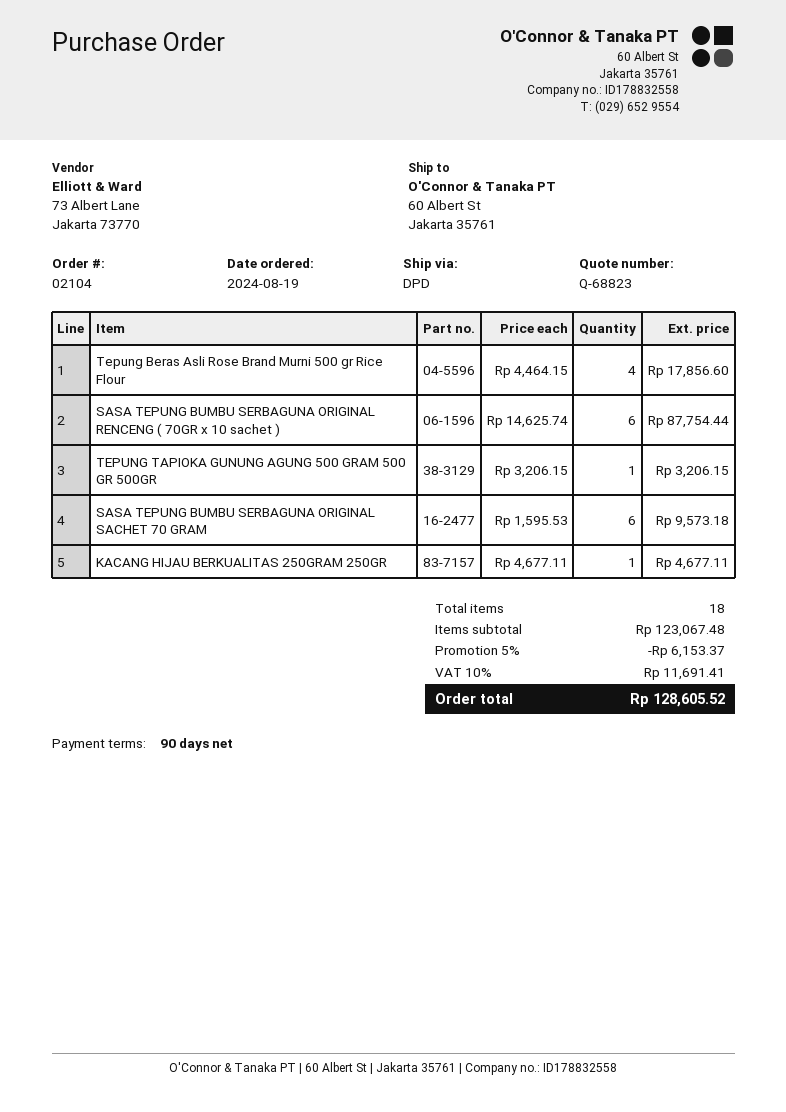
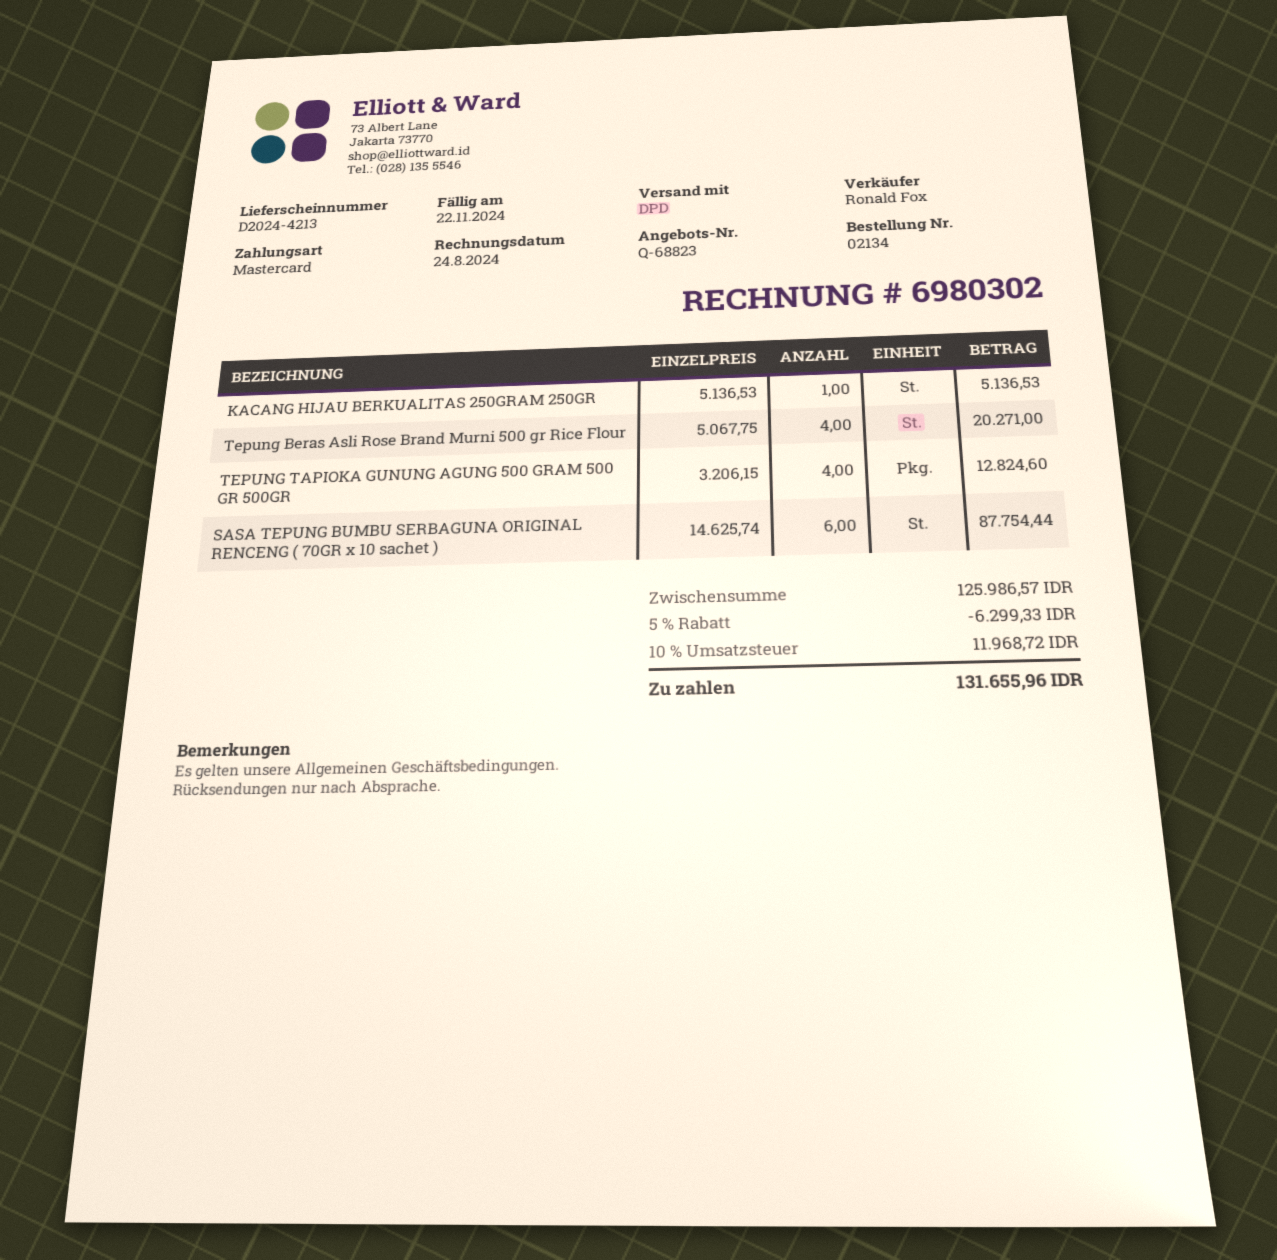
order number: 02104 -> 02134
Tepung Beras Asli Rose Brand Murni 500 gr Rice Flour: 4 x 4464.15 = 17856.60 -> 4 x 5067.75 = 20271.00
TEPUNG TAPIOKA GUNUNG AGUNG 500 GRAM 500 GR 500GR: 1 x 3206.15 = 3206.15 -> 4 x 3206.15 = 12824.60
SASA TEPUNG BUMBU SERBAGUNA ORIGINAL SACHET 70 GRAM: 6 x 1595.53 = 9573.18 -> none
KACANG HIJAU BERKUALITAS 250GRAM 250GR: 1 x 4677.11 = 4677.11 -> 1 x 5136.53 = 5136.53
subtotal: 123067.48 -> 125986.57
discount: 5% = 6153.37 -> 5% = 6299.33
tax: 10% = 11691.41 -> 10% = 11968.72
total: 128605.52 -> 131655.96

